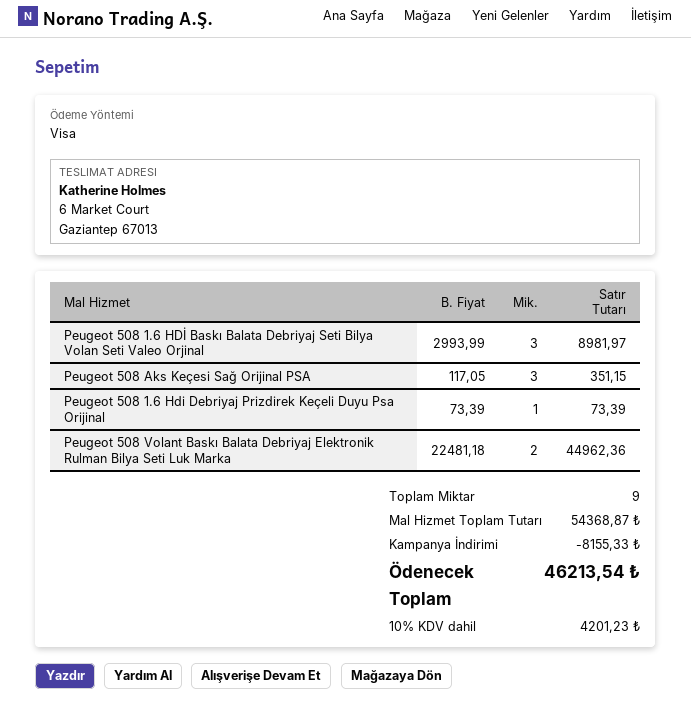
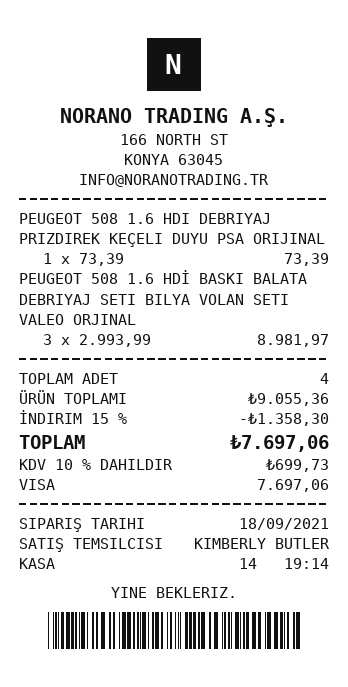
Peugeot 508 Aks Keçesi Sağ Orijinal PSA: 3 x 117.05 = 351.15 -> none
Peugeot 508 Volant Baskı Balata Debriyaj Elektronik Rulman Bilya Seti Luk Marka: 2 x 22481.18 = 44962.36 -> none
total quantity: 9 -> 4
subtotal: 54368.87 -> 9055.36
discount: 8155.33 -> 1358.30
tax: 10% = 4201.23 -> 10% = 699.73
total: 46213.54 -> 7697.06

